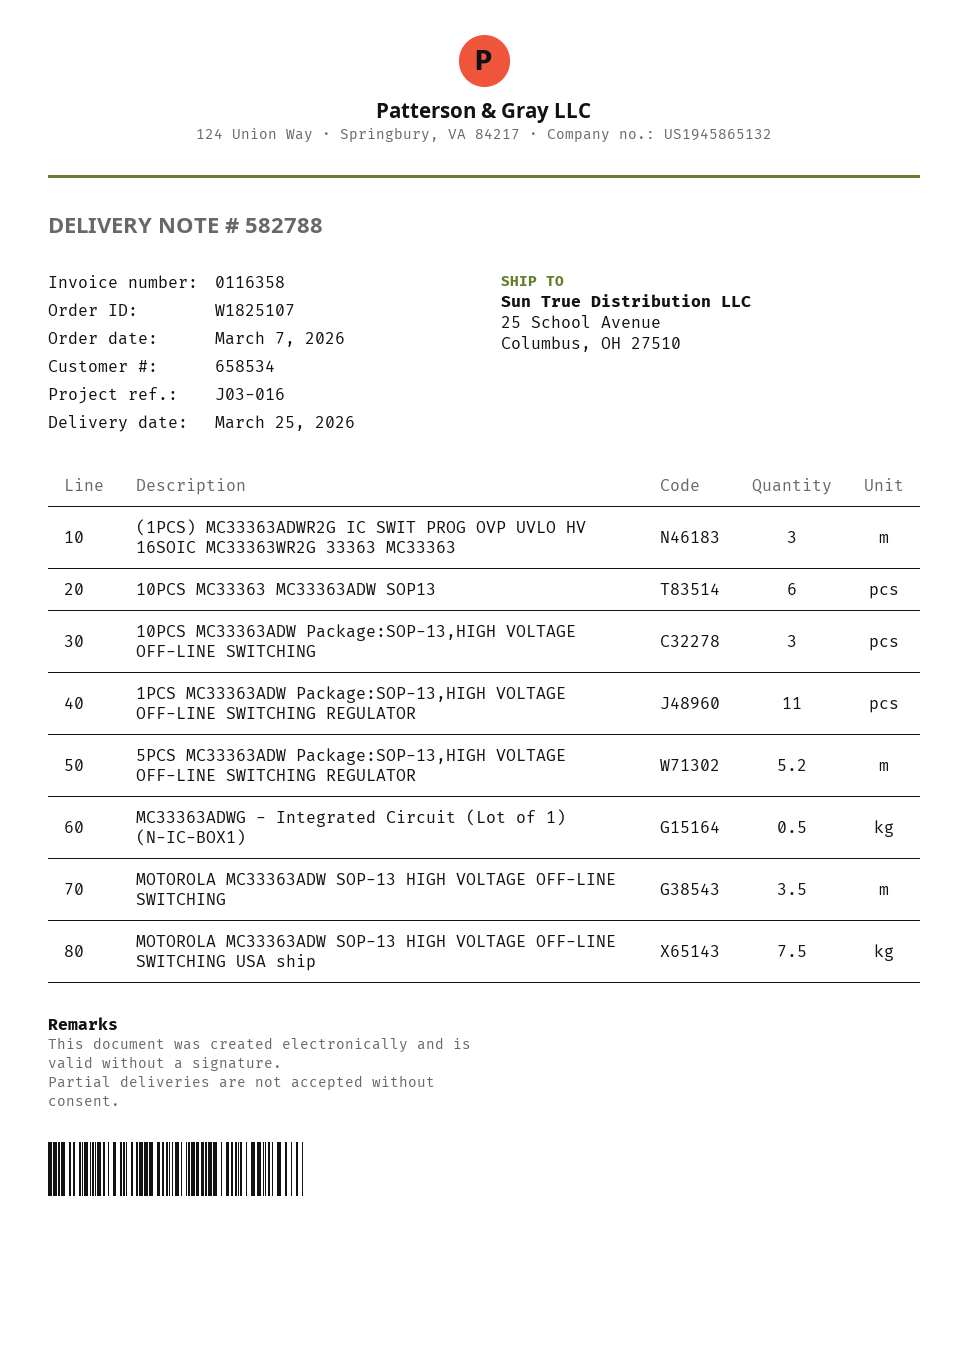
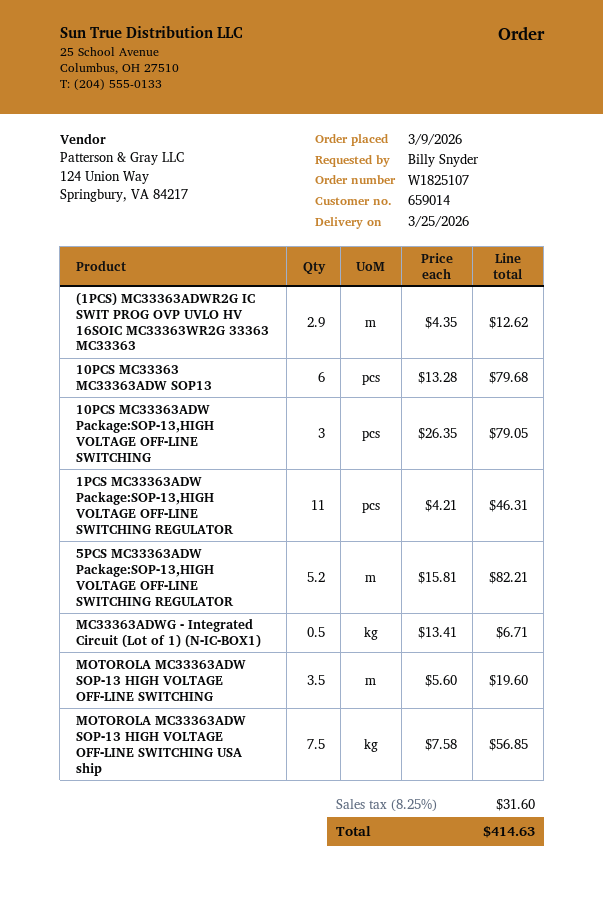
order date: 2026-03-07 -> 2026-03-09
customer number: 658534 -> 659014
(1PCS) MC33363ADWR2G IC SWIT PROG OVP UVLO HV 16SOIC MC33363WR2G 33363 MC33363: 3 -> 2.9

